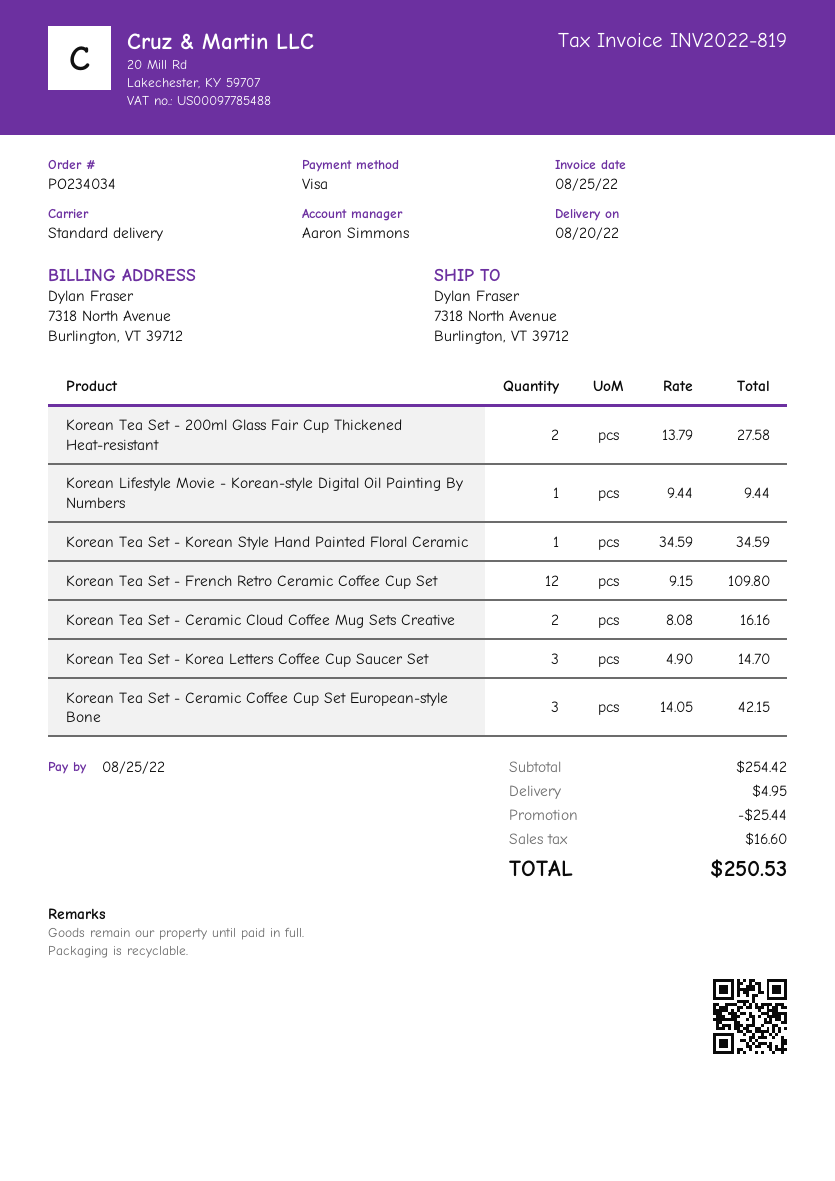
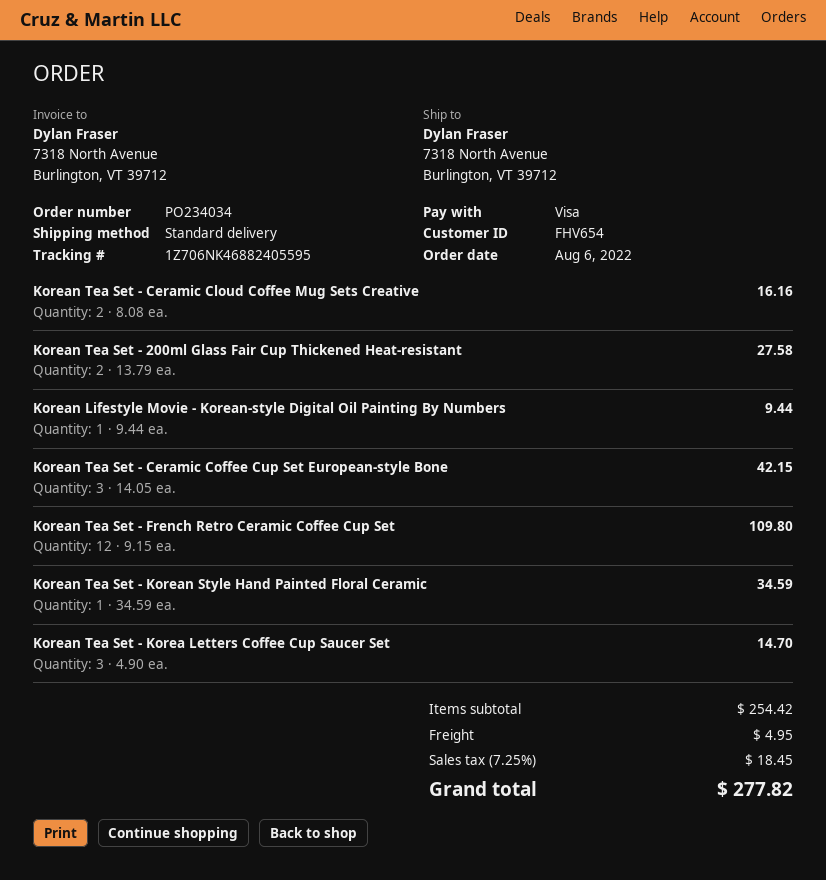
discount: 25.44 -> none
tax: 16.60 -> 18.45
total: 250.53 -> 277.82

